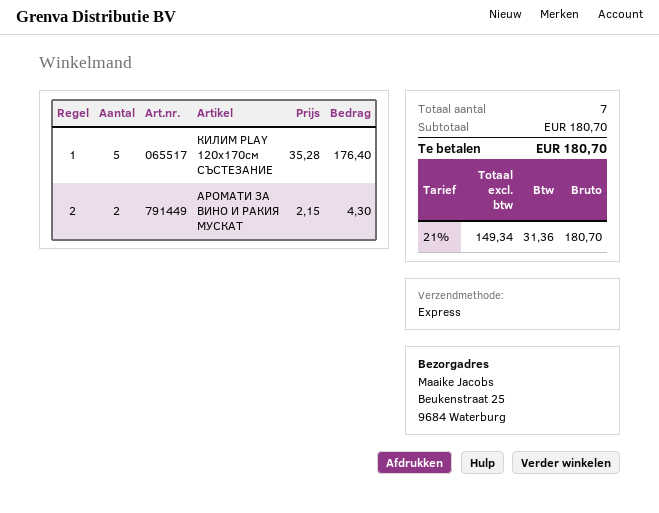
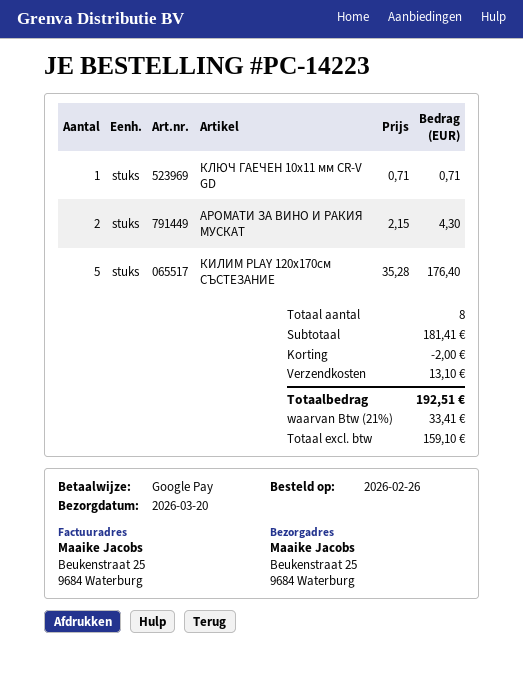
КЛЮЧ ГАЕЧЕН 10x11 мм CR-V GD: none -> 1 x 0.71 = 0.71
total quantity: 7 -> 8
subtotal: 180.70 -> 181.41
discount: none -> 2.00
shipping: none -> 13.10
net: 149.34 -> 159.10
tax: 21% = 31.36 -> 21% = 33.41
total: 180.70 -> 192.51

